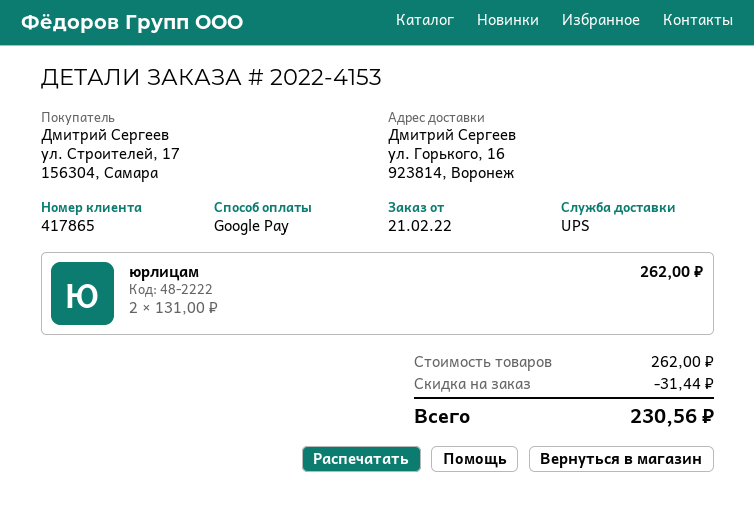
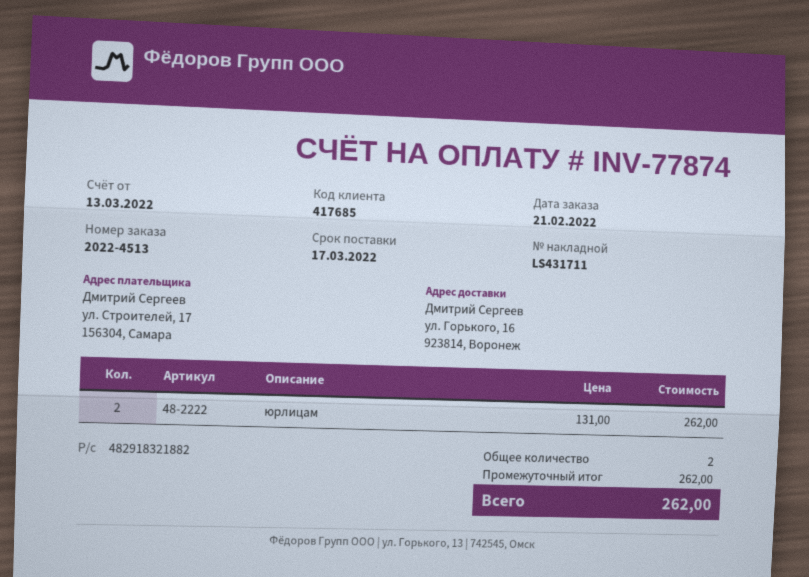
order number: 2022-4153 -> 2022-4513
customer number: 417865 -> 417685
discount: 31.44 -> none
total: 230.56 -> 262.00

